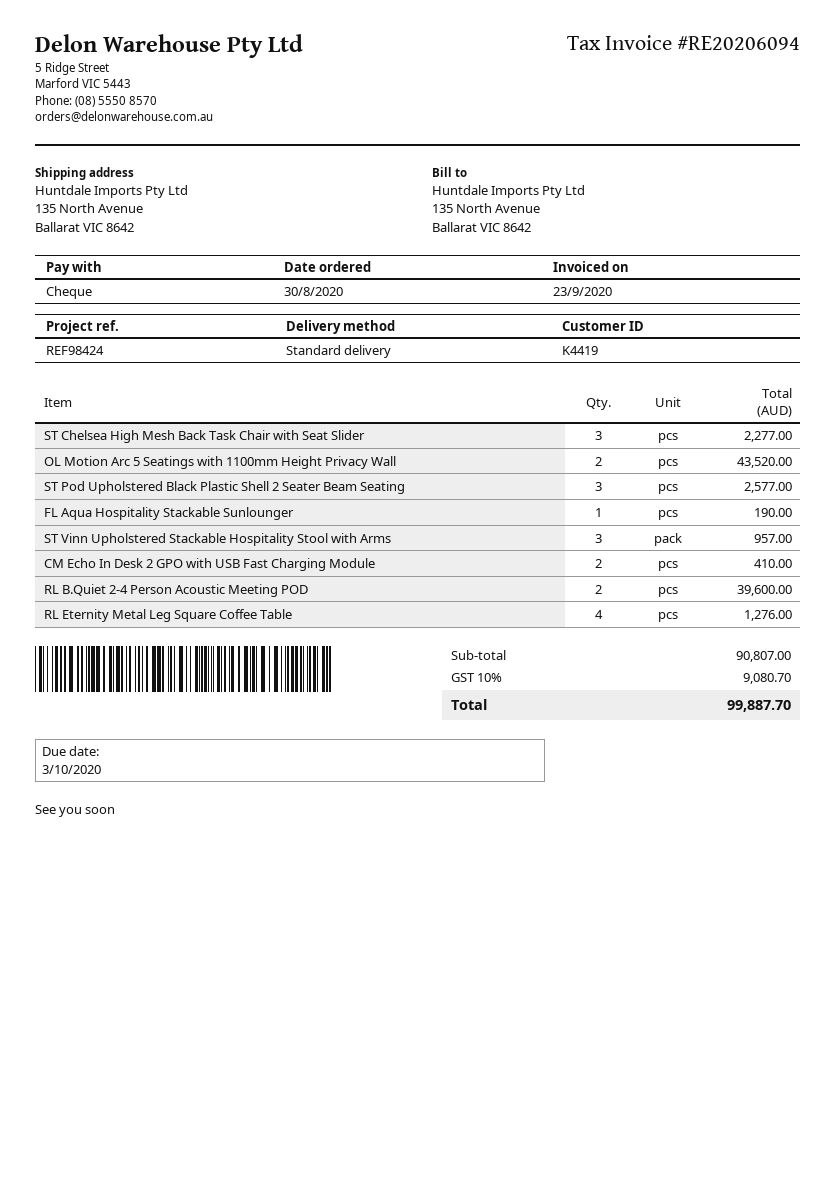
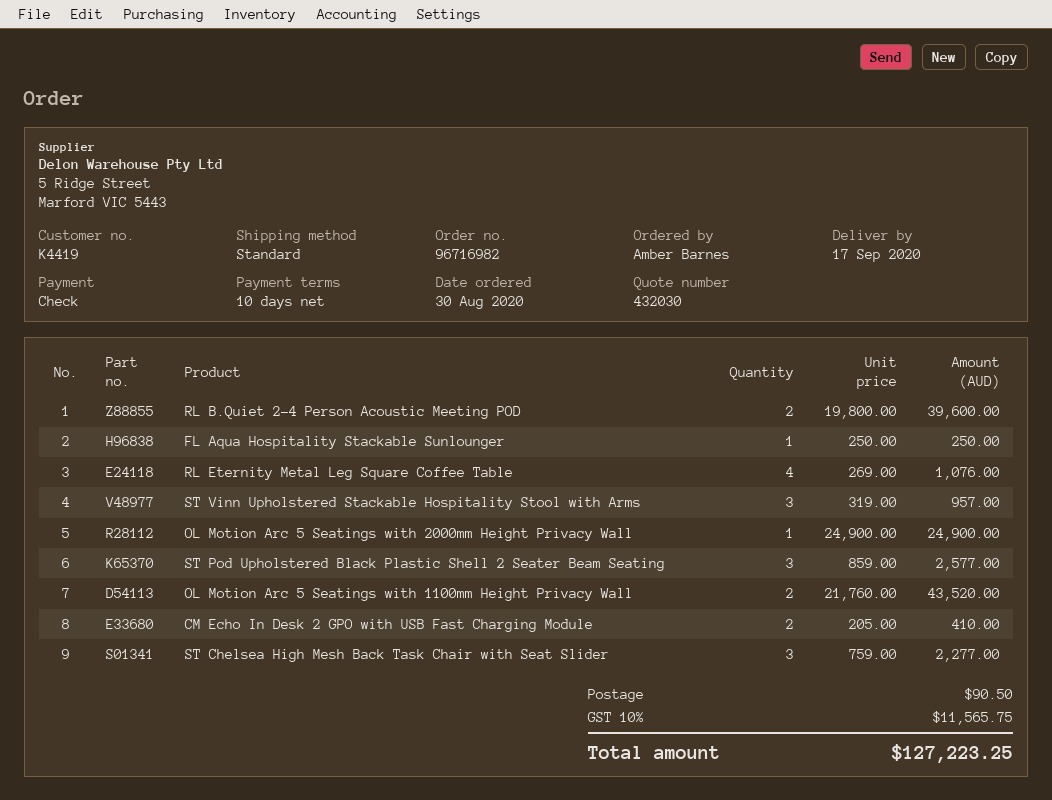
FL Aqua Hospitality Stackable Sunlounger: 1 for 190.00 -> 1 for 250.00
RL Eternity Metal Leg Square Coffee Table: 4 for 1276.00 -> 4 for 1076.00
OL Motion Arc 5 Seatings with 2000mm Height Privacy Wall: none -> 1 for 24900.00
shipping: none -> 90.50
tax: 10% = 9080.70 -> 10% = 11565.75
total: 99887.70 -> 127223.25

